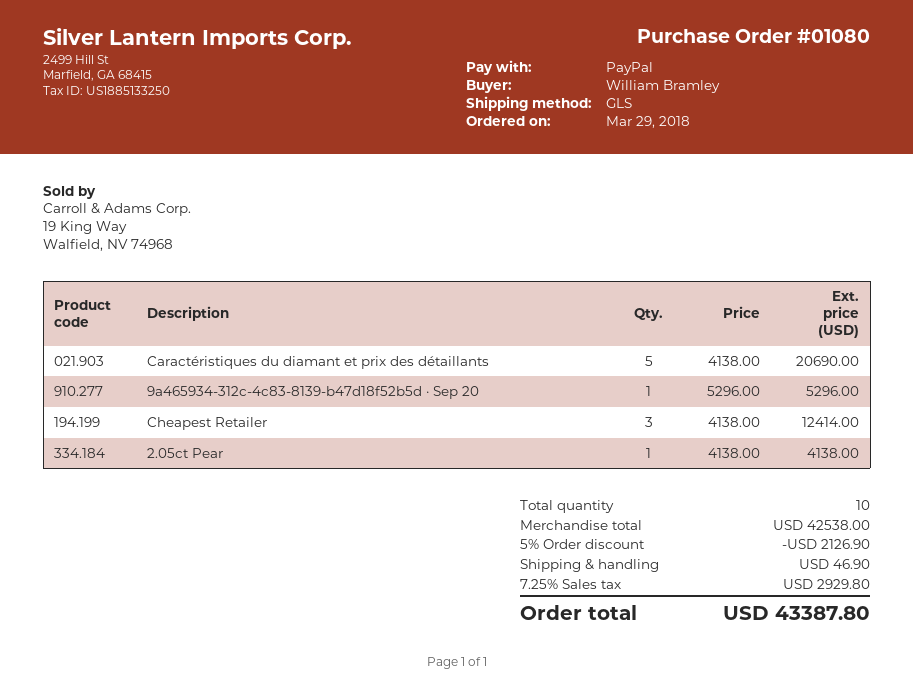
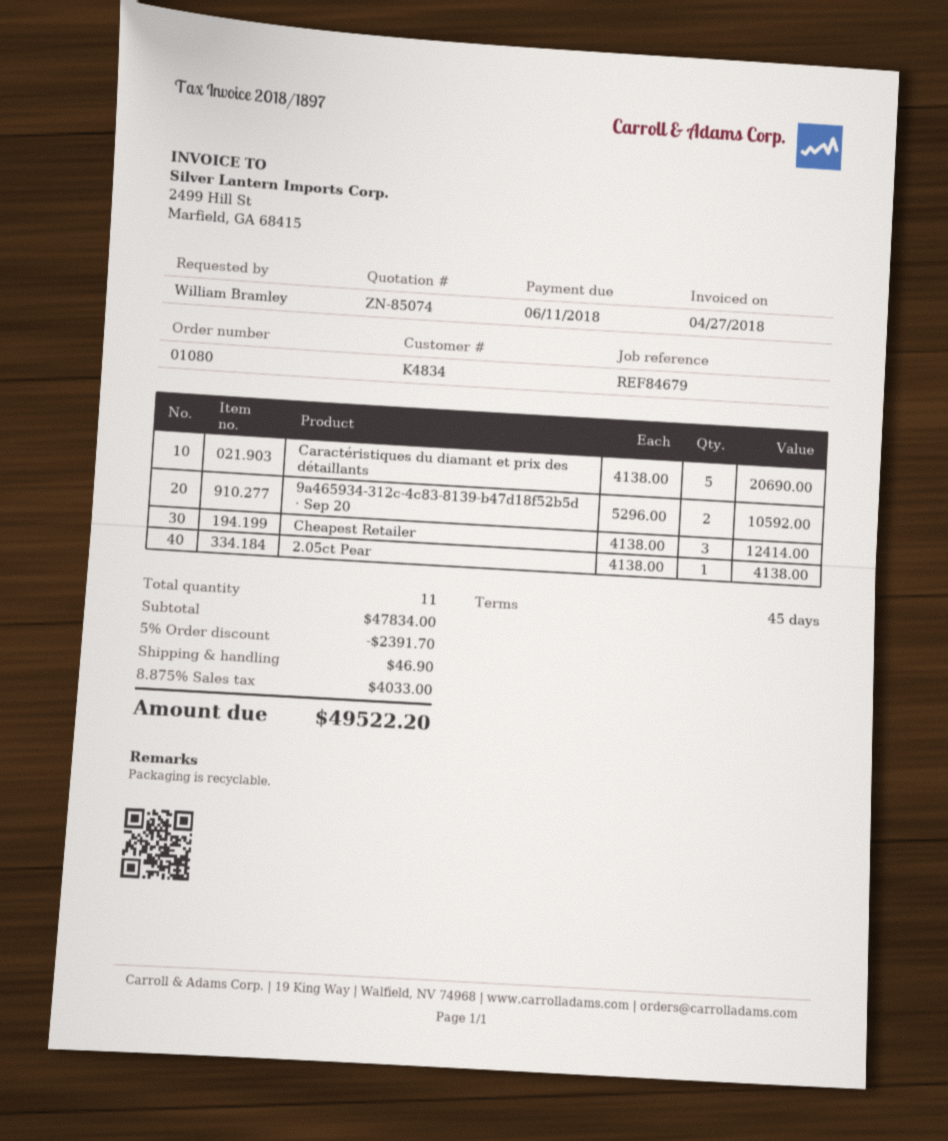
9a465934-312c-4c83-8139-b47d18f52b5d · Sep 20: 1 x 5296.00 = 5296.00 -> 2 x 5296.00 = 10592.00
total quantity: 10 -> 11
subtotal: 42538.00 -> 47834.00
discount: 5% = 2126.90 -> 5% = 2391.70
tax: 7.25% = 2929.80 -> 8.875% = 4033.00
total: 43387.80 -> 49522.20

